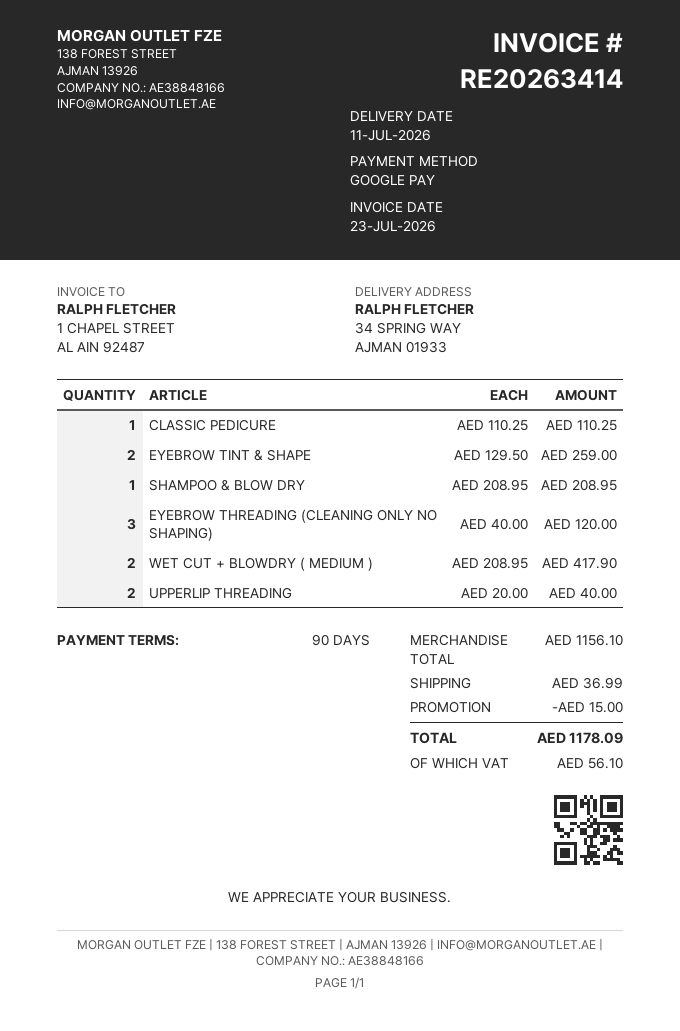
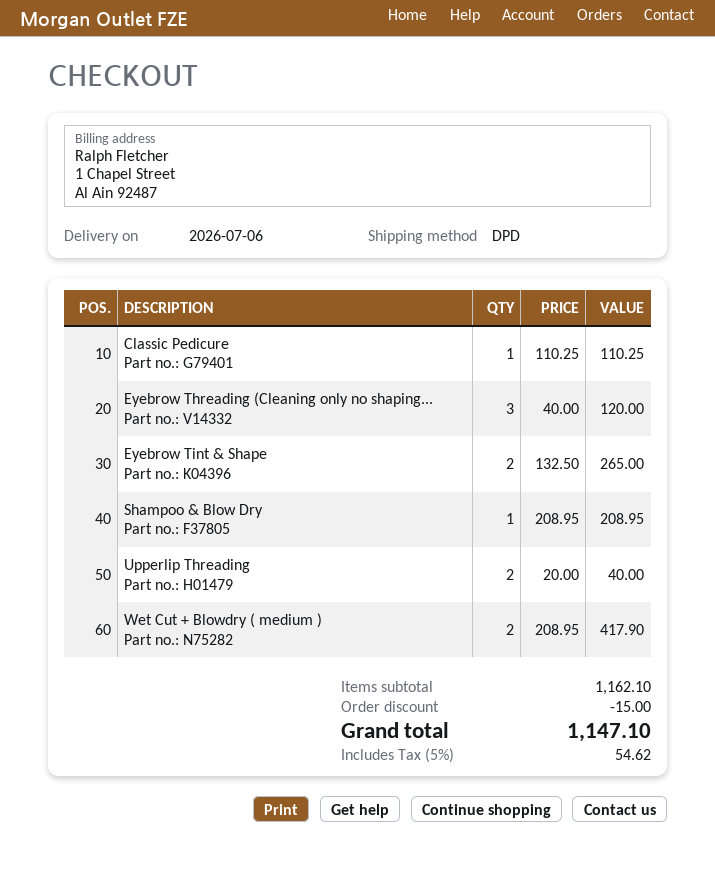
delivery date: 2026-07-11 -> 2026-07-06
EYEBROW TINT & SHAPE: 2 x 129.50 = 259.00 -> 2 x 132.50 = 265.00
subtotal: 1156.10 -> 1162.10
shipping: 36.99 -> none
tax: 56.10 -> 54.62
total: 1178.09 -> 1147.10

